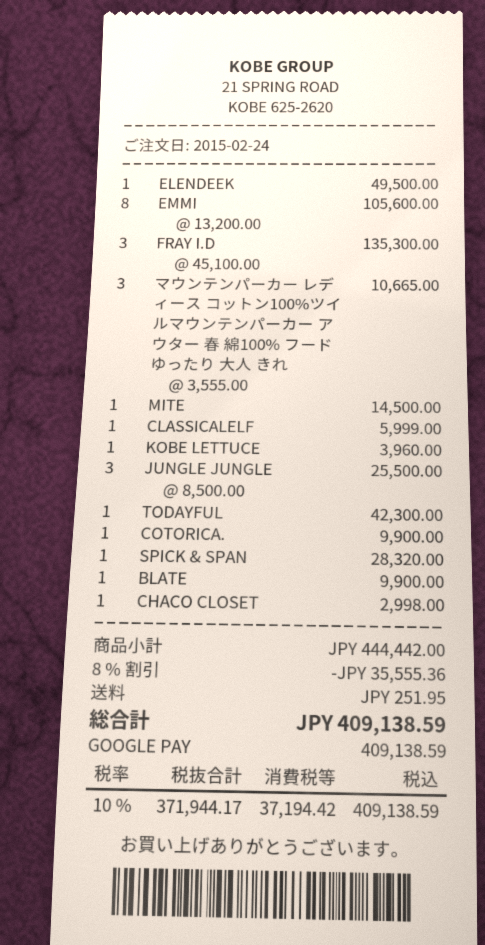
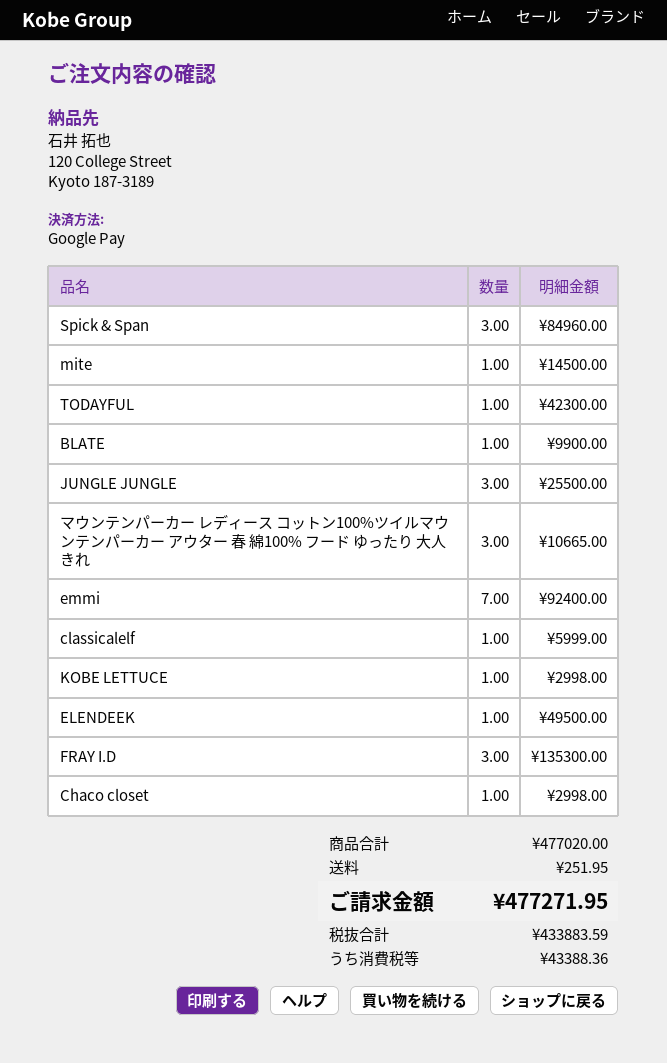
EMMI: 8 for 105600.00 -> 7 for 92400.00
KOBE LETTUCE: 1 for 3960.00 -> 1 for 2998.00
COTORICA.: 1 for 9900.00 -> none
SPICK & SPAN: 1 for 28320.00 -> 3 for 84960.00
subtotal: 444442.00 -> 477020.00
discount: 8% = 35555.36 -> none
net: 371944.17 -> 433883.59
tax: 37194.42 -> 43388.36
total: 409138.59 -> 477271.95

